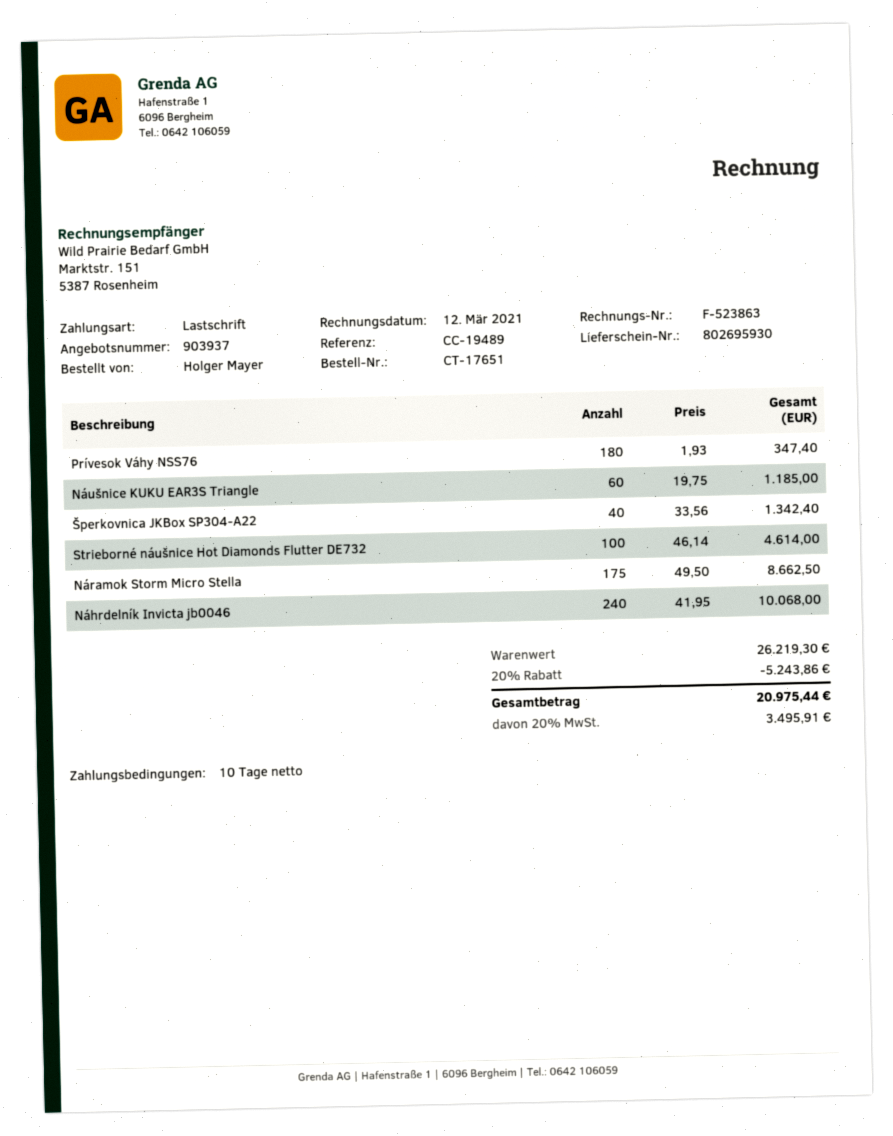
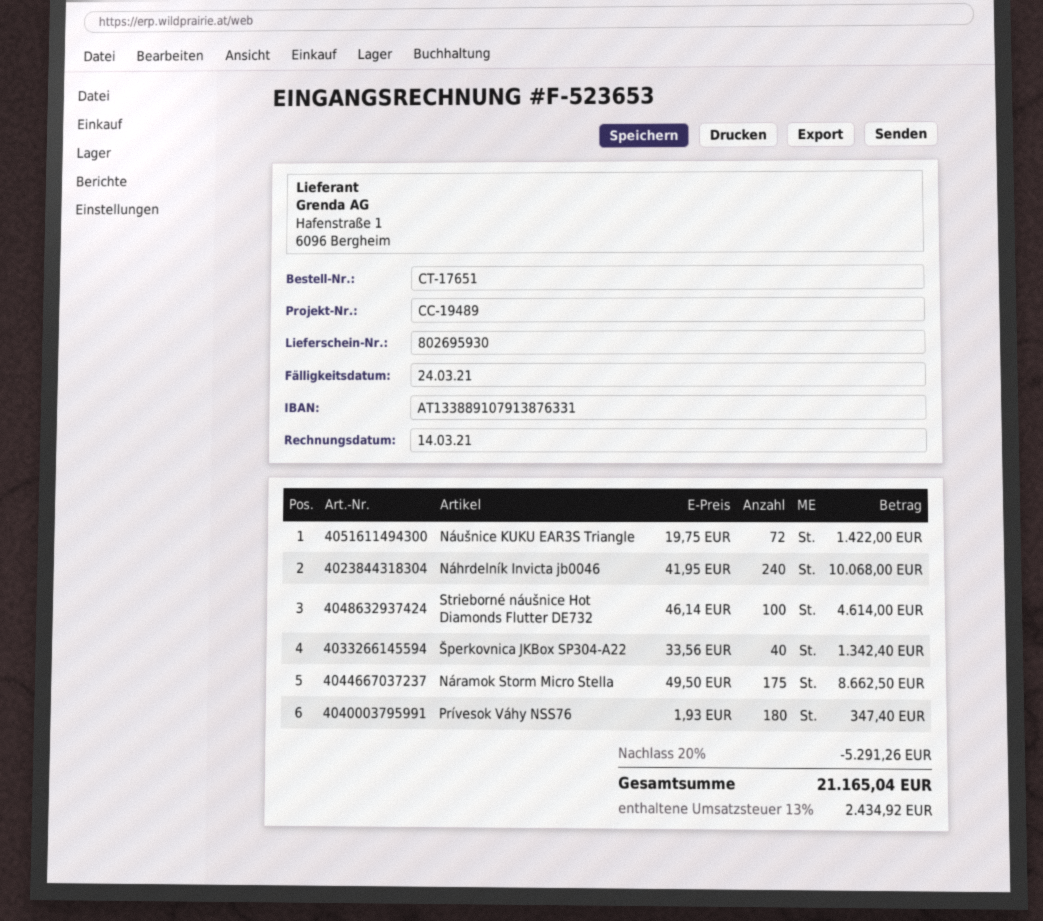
invoice number: F-523863 -> F-523653
invoice date: 2021-03-12 -> 2021-03-14
Náušnice KUKU EAR3S Triangle: 60 x 19.75 = 1185.00 -> 72 x 19.75 = 1422.00
discount: 20% = 5243.86 -> 20% = 5291.26
tax: 20% = 3495.91 -> 13% = 2434.92
total: 20975.44 -> 21165.04

